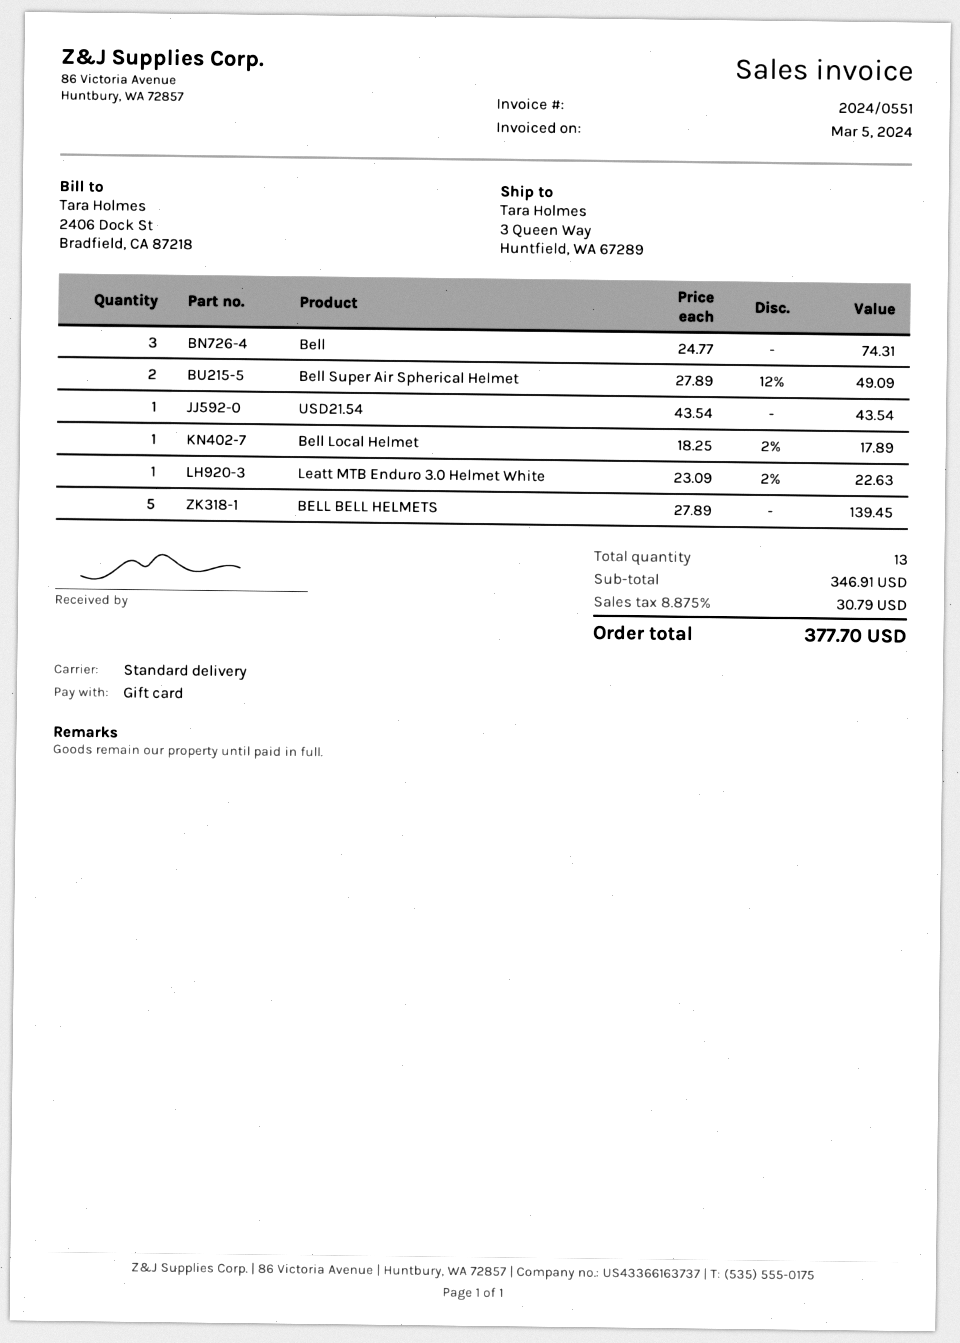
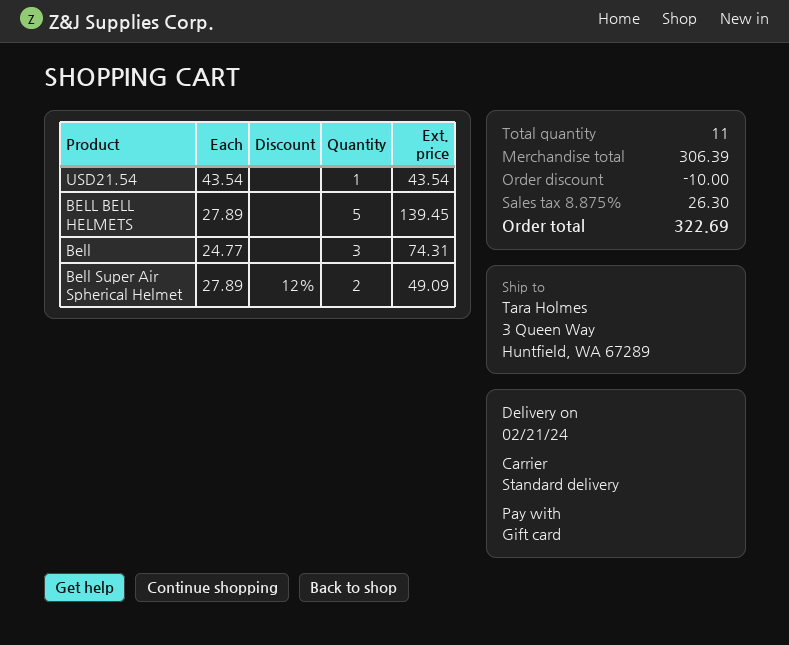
Bell Local Helmet: 1 x 18.25 - 2% = 17.89 -> none
Leatt MTB Enduro 3.0 Helmet White: 1 x 23.09 - 2% = 22.63 -> none
total quantity: 13 -> 11
subtotal: 346.91 -> 306.39
discount: none -> 10.00
tax: 8.875% = 30.79 -> 8.875% = 26.30
total: 377.70 -> 322.69

